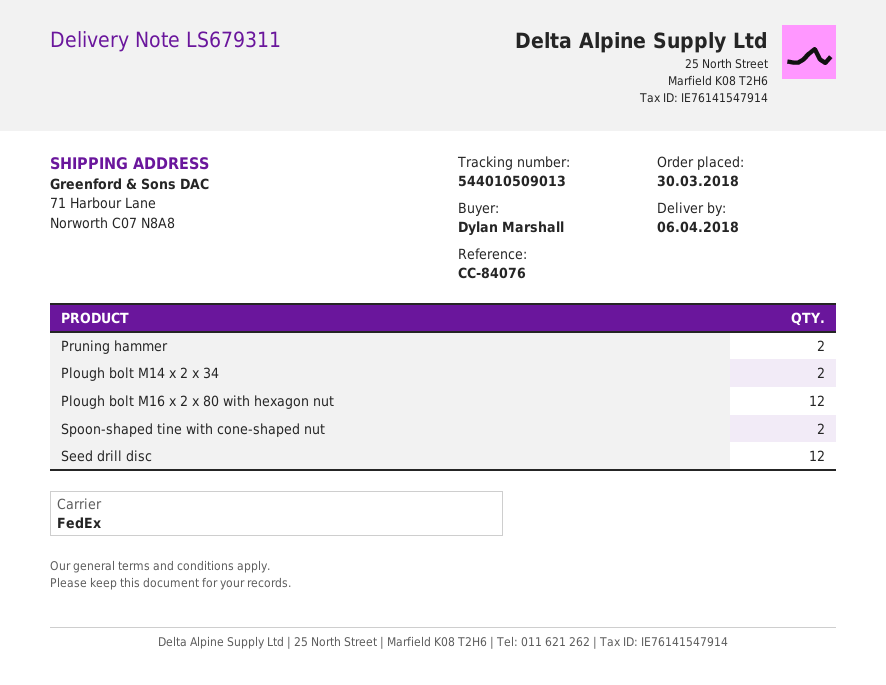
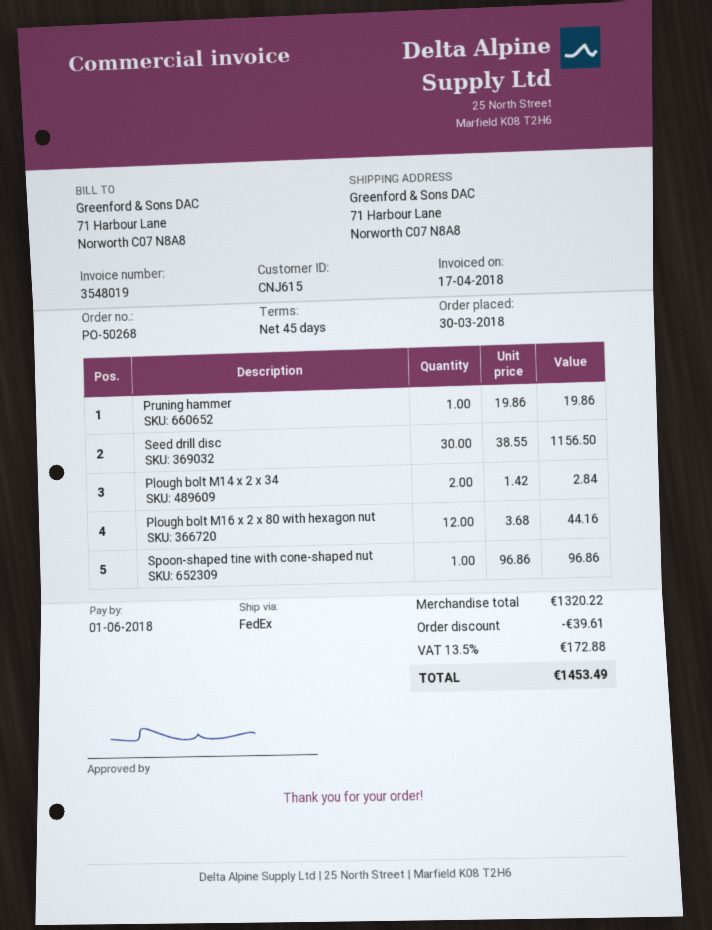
Pruning hammer: 2 -> 1
Spoon-shaped tine with cone-shaped nut: 2 -> 1
Seed drill disc: 12 -> 30

